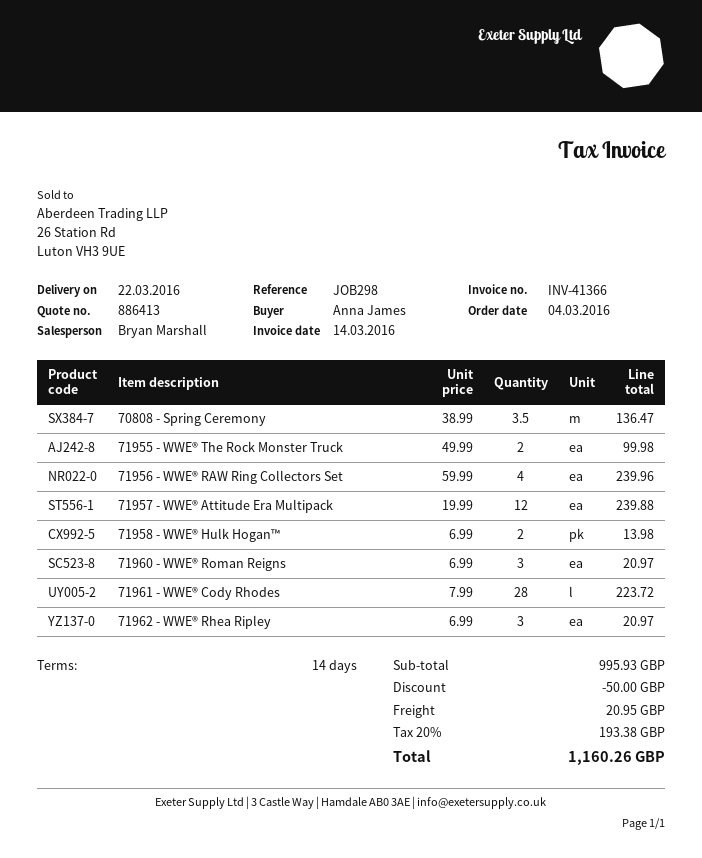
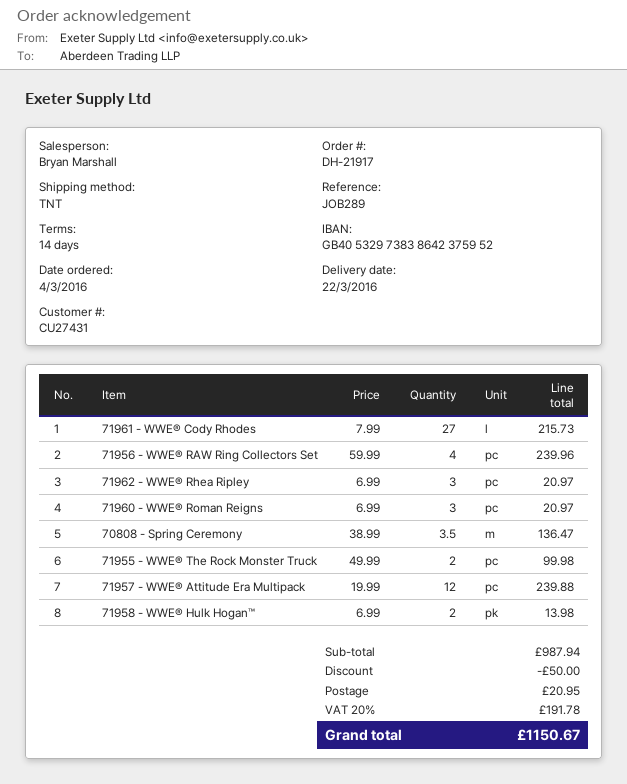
reference: JOB298 -> JOB289
71961 - WWE® Cody Rhodes: 28 x 7.99 = 223.72 -> 27 x 7.99 = 215.73
subtotal: 995.93 -> 987.94
tax: 20% = 193.38 -> 20% = 191.78
total: 1160.26 -> 1150.67

